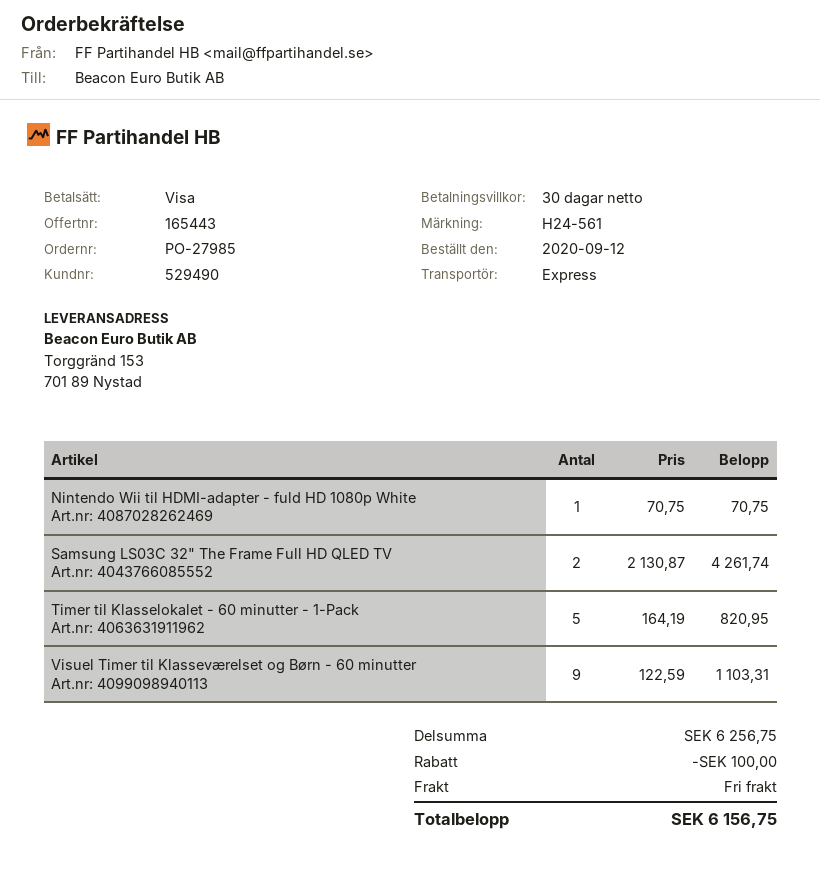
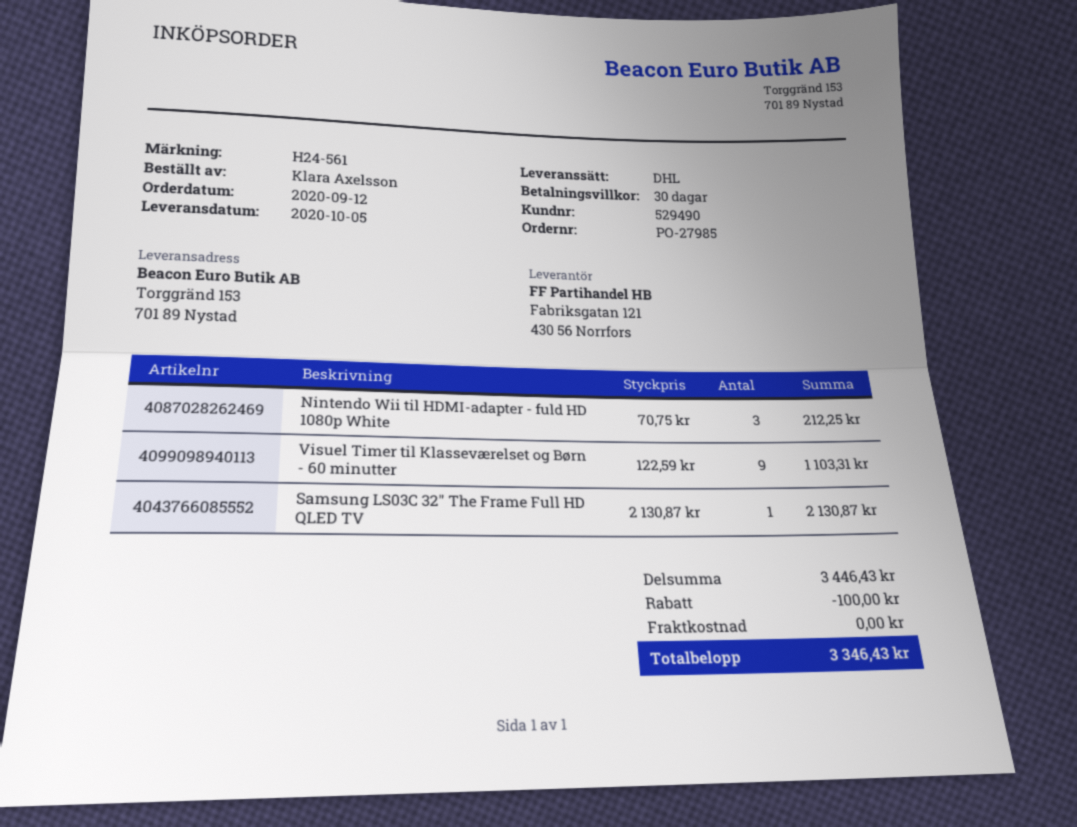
shipping method: express -> DHL
Nintendo Wii til HDMI-adapter - fuld HD 1080p White: 1 x 70.75 = 70.75 -> 3 x 70.75 = 212.25
Samsung LS03C 32" The Frame Full HD QLED TV: 2 x 2130.87 = 4261.74 -> 1 x 2130.87 = 2130.87
Timer til Klasselokalet - 60 minutter - 1-Pack: 5 x 164.19 = 820.95 -> none
subtotal: 6256.75 -> 3446.43
total: 6156.75 -> 3346.43

